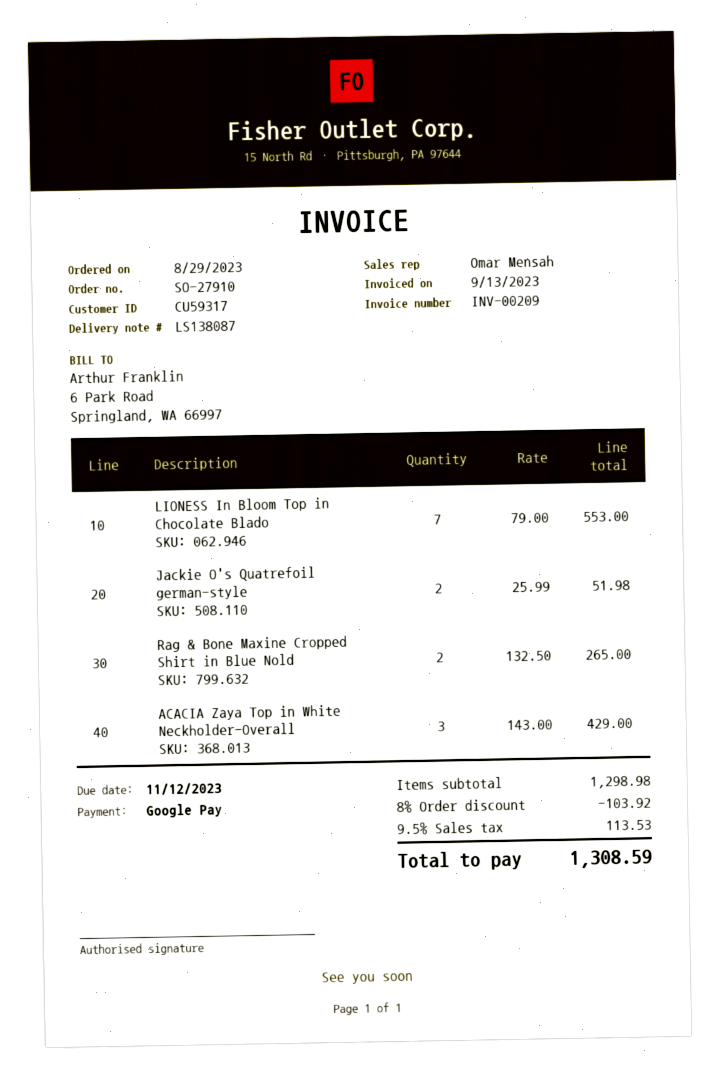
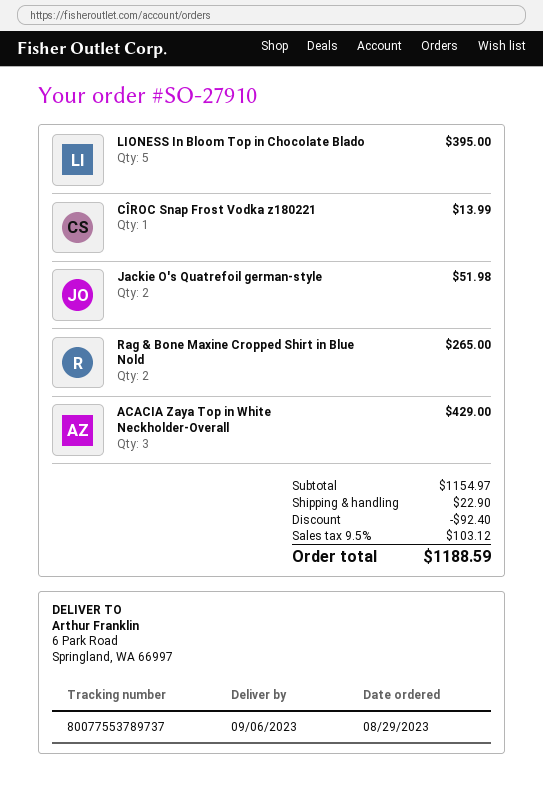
LIONESS In Bloom Top in Chocolate Blado: 7 for 553.00 -> 5 for 395.00
CÎROC Snap Frost Vodka z180221: none -> 1 for 13.99
subtotal: 1298.98 -> 1154.97
discount: 103.92 -> 92.40
shipping: none -> 22.90
tax: 9.5% = 113.53 -> 9.5% = 103.12
total: 1308.59 -> 1188.59

